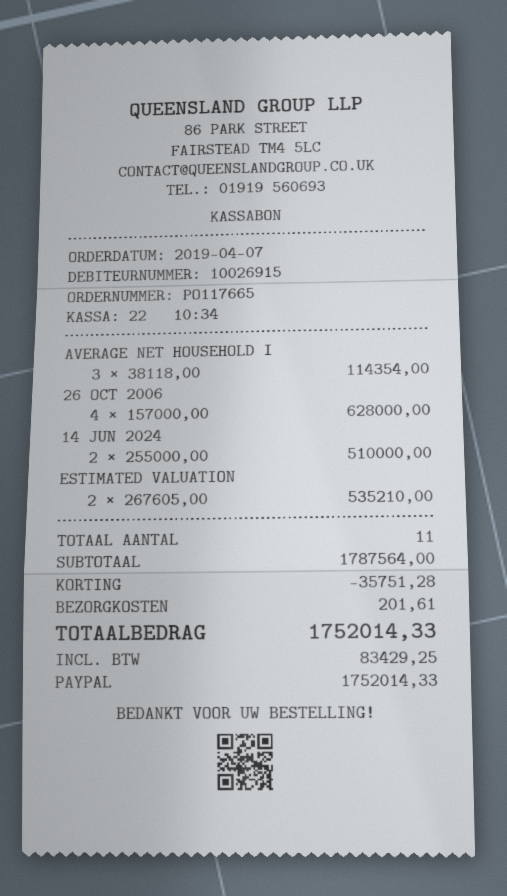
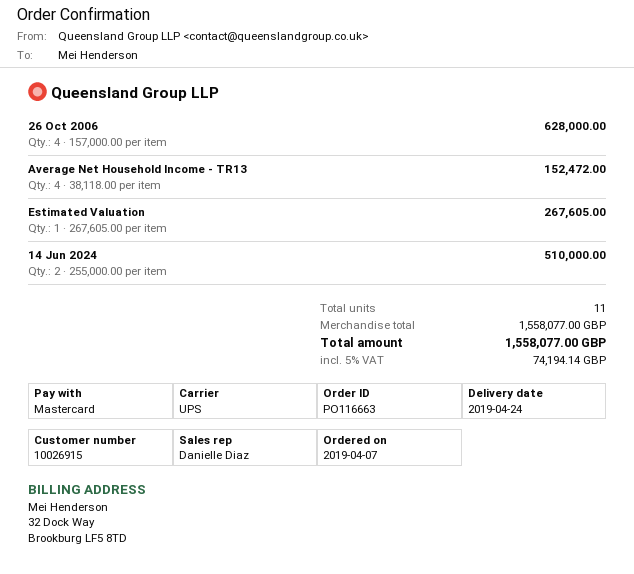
order number: PO117665 -> PO116663
payment method: PayPal -> Mastercard
AVERAGE NET HOUSEHOLD I: 3 x 38118.00 = 114354.00 -> 4 x 38118.00 = 152472.00
ESTIMATED VALUATION: 2 x 267605.00 = 535210.00 -> 1 x 267605.00 = 267605.00
subtotal: 1787564.00 -> 1558077.00
discount: 35751.28 -> none
shipping: 201.61 -> none
tax: 83429.25 -> 74194.14
total: 1752014.33 -> 1558077.00

